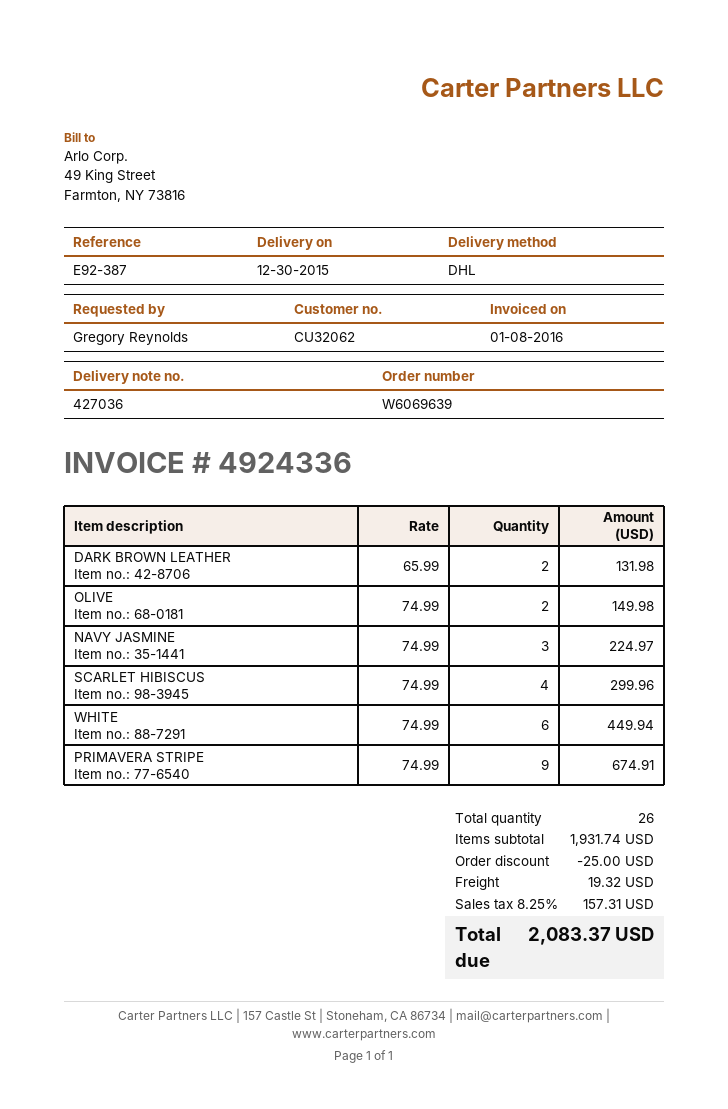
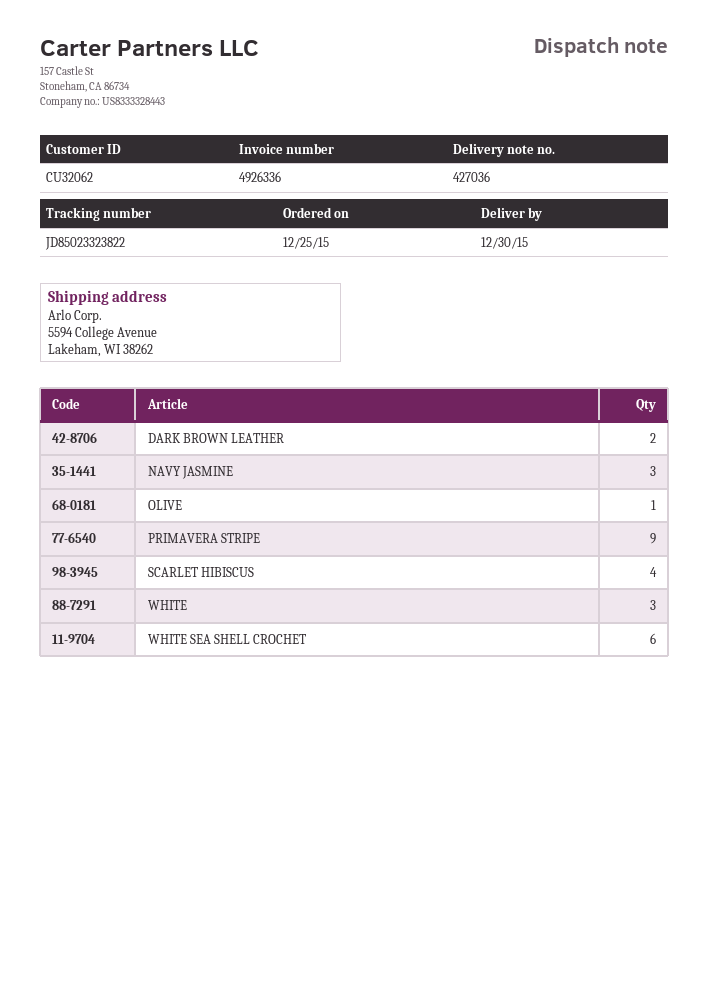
invoice number: 4924336 -> 4926336
OLIVE: 2 -> 1
WHITE: 6 -> 3
WHITE SEA SHELL CROCHET: none -> 6

